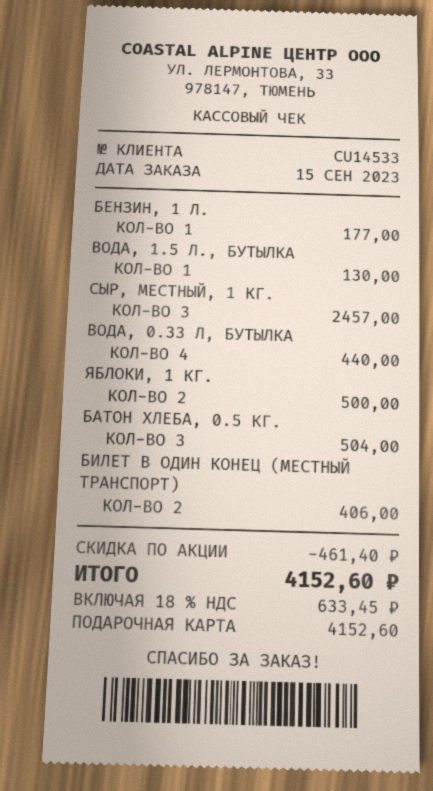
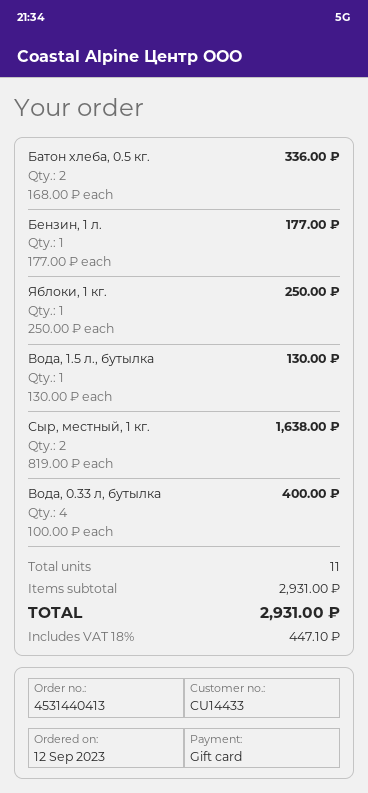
order date: 2023-09-15 -> 2023-09-12
customer number: CU14533 -> CU14433
СЫР, МЕСТНЫЙ, 1 КГ.: 3 for 2457.00 -> 2 for 1638.00
ВОДА, 0.33 Л, БУТЫЛКА: 4 for 440.00 -> 4 for 400.00
ЯБЛОКИ, 1 КГ.: 2 for 500.00 -> 1 for 250.00
БАТОН ХЛЕБА, 0.5 КГ.: 3 for 504.00 -> 2 for 336.00
БИЛЕТ В ОДИН КОНЕЦ (МЕСТНЫЙ ТРАНСПОРТ): 2 for 406.00 -> none
discount: 461.40 -> none
tax: 18% = 633.45 -> 18% = 447.10
total: 4152.60 -> 2931.00

